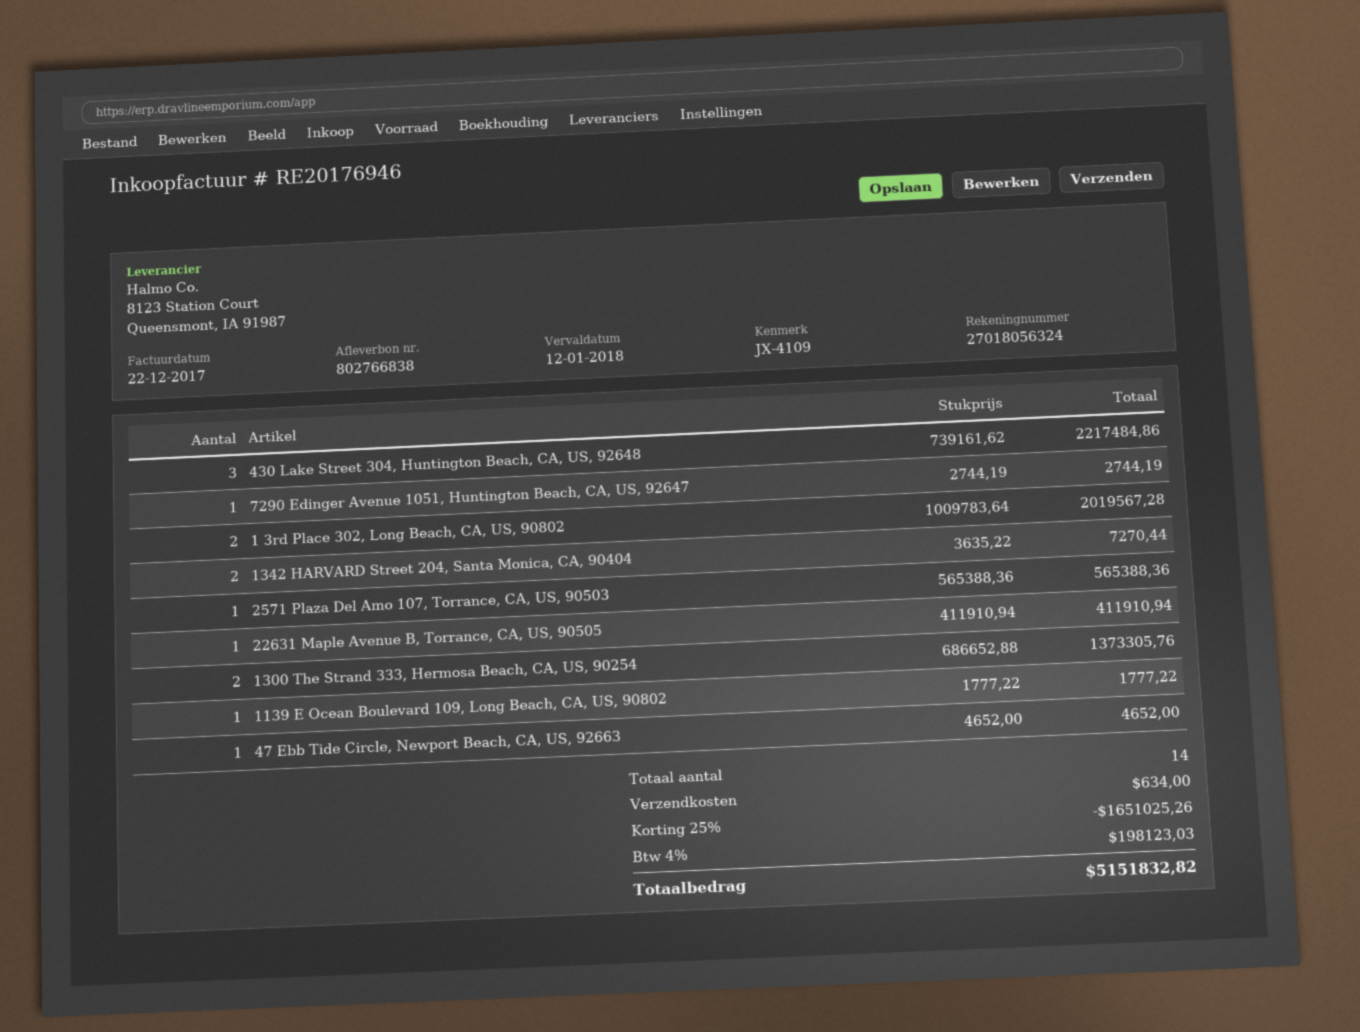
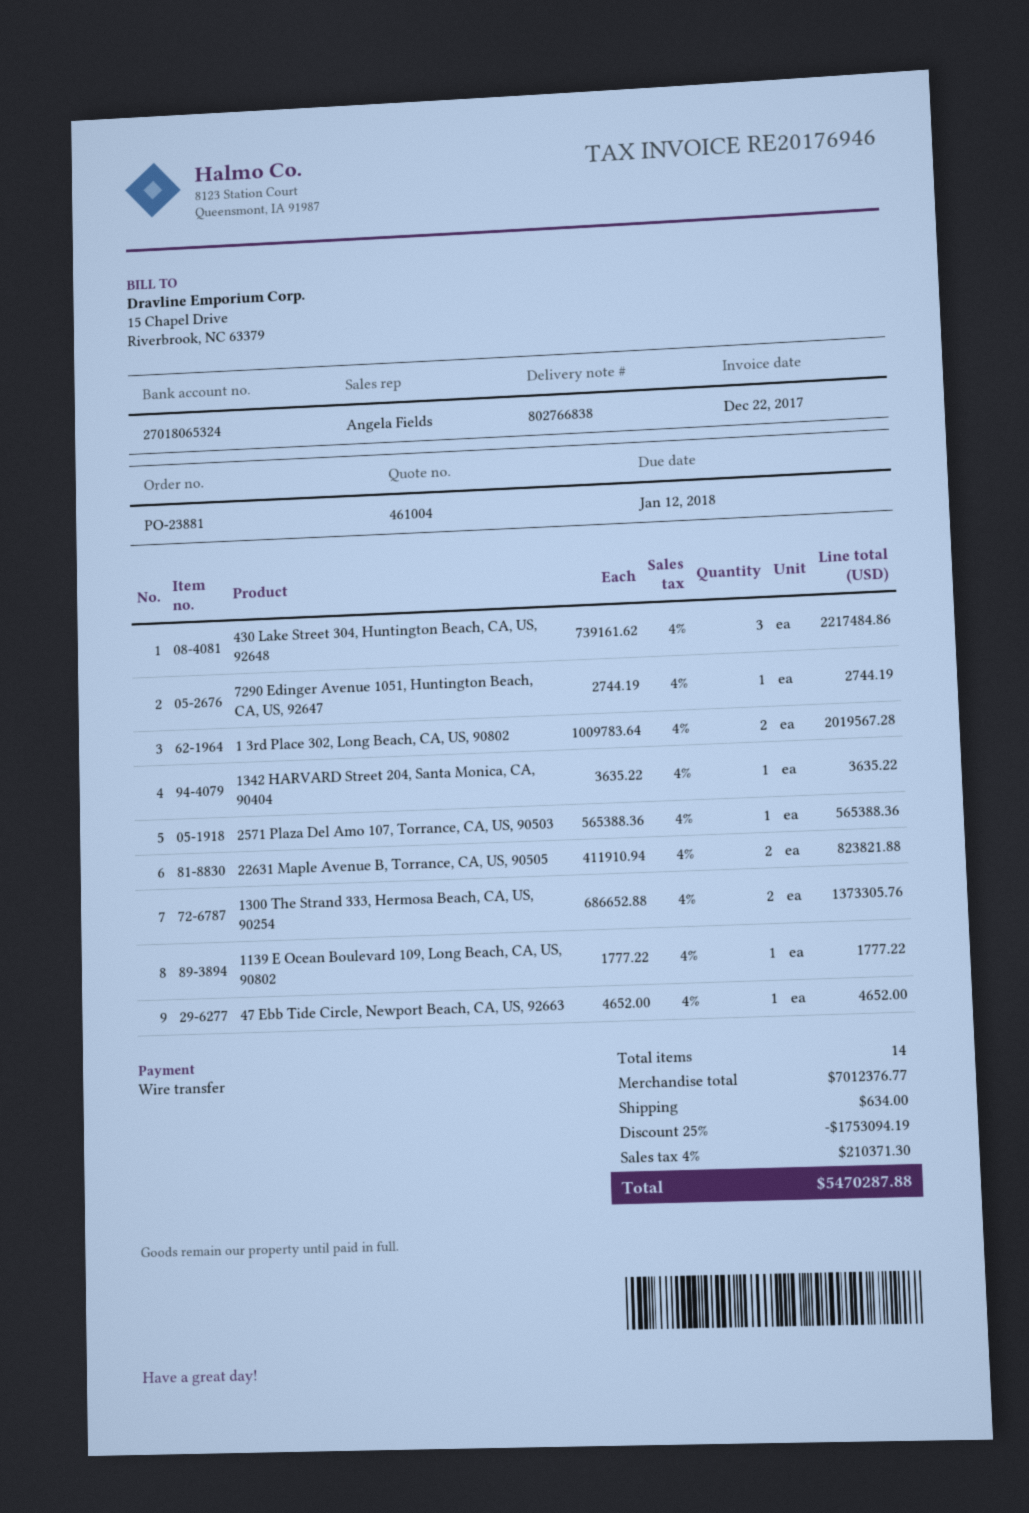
bank account: 27018056324 -> 27018065324
1342 HARVARD Street 204, Santa Monica, CA, 90404: 2 x 3635.22 = 7270.44 -> 1 x 3635.22 = 3635.22
22631 Maple Avenue B, Torrance, CA, US, 90505: 1 x 411910.94 = 411910.94 -> 2 x 411910.94 = 823821.88
discount: 25% = 1651025.26 -> 25% = 1753094.19
tax: 4% = 198123.03 -> 4% = 210371.30
total: 5151832.82 -> 5470287.88

